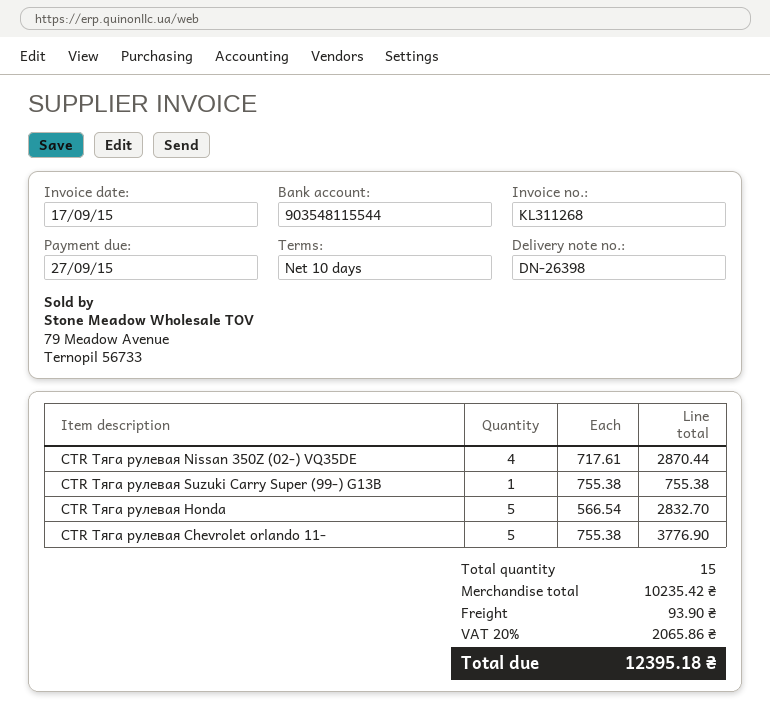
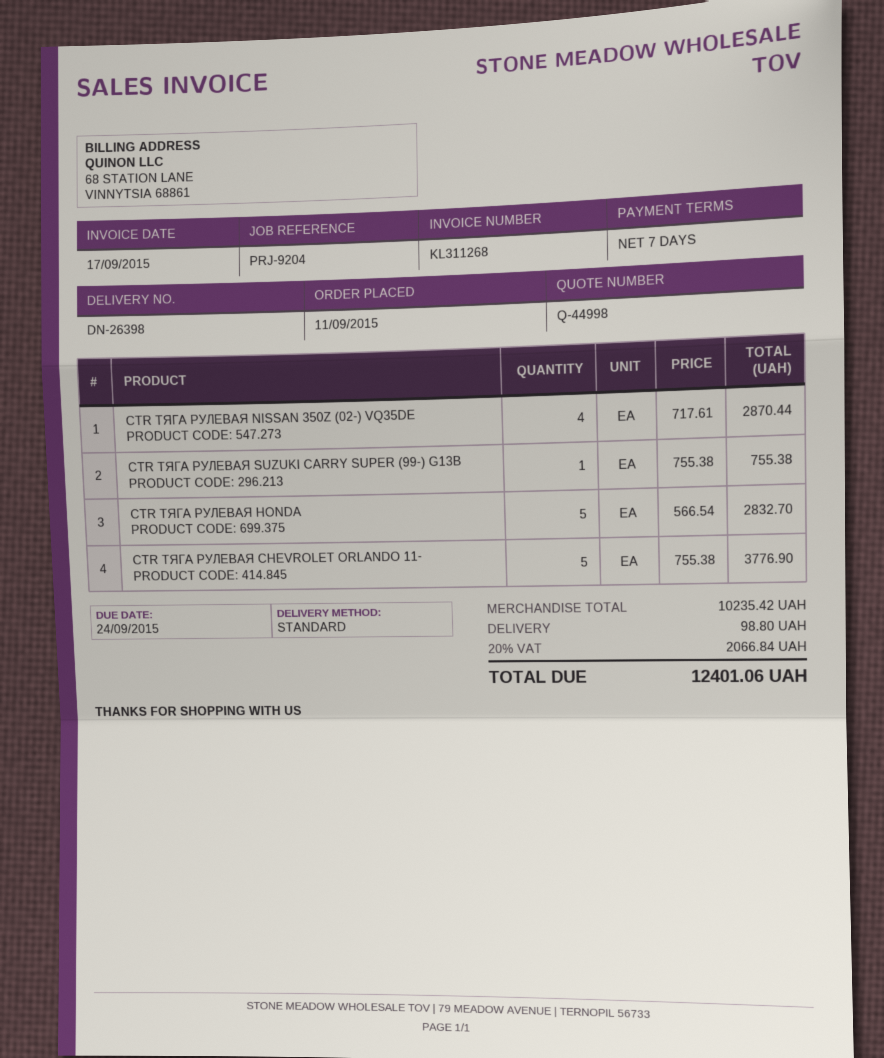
payment terms: 10 days -> 7 days
due date: 2015-09-27 -> 2015-09-24
shipping: 93.90 -> 98.80
tax: 20% = 2065.86 -> 20% = 2066.84
total: 12395.18 -> 12401.06

